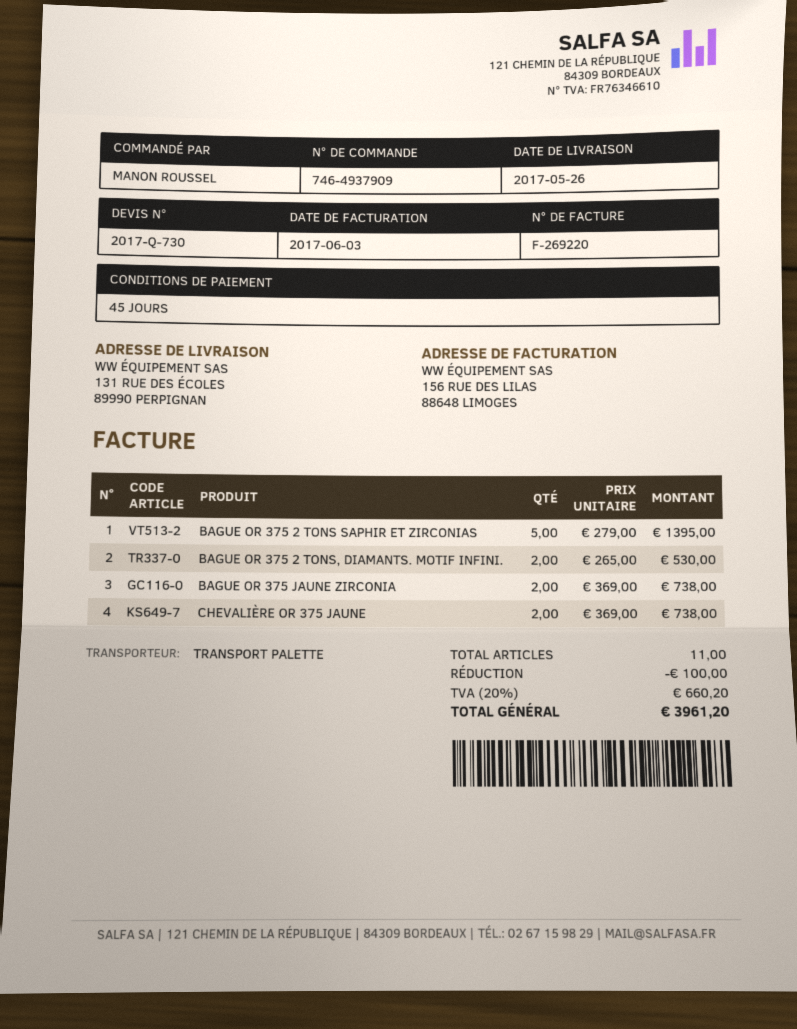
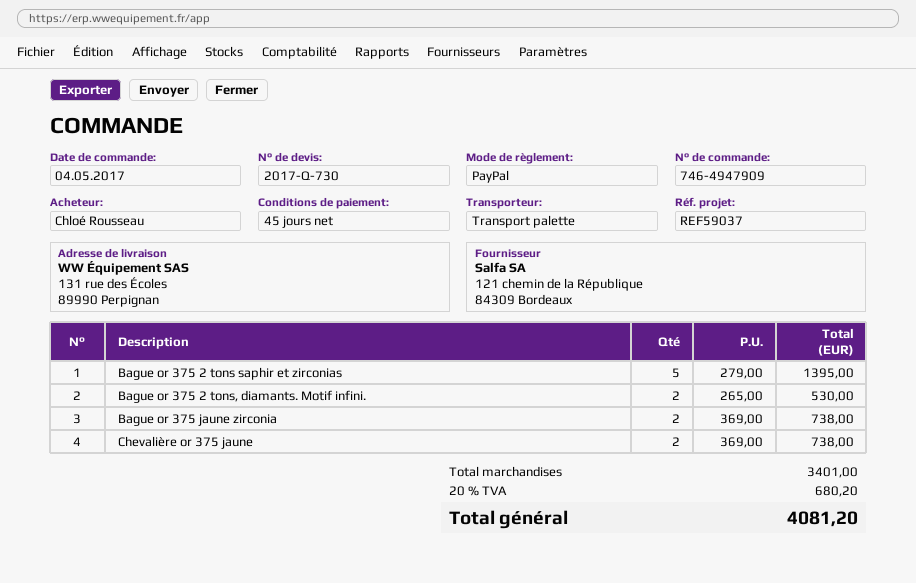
order number: 746-4937909 -> 746-4947909
ordered by: MANON ROUSSEL -> Chloé Rousseau
discount: 100.00 -> none
tax: 20% = 660.20 -> 20% = 680.20
total: 3961.20 -> 4081.20

